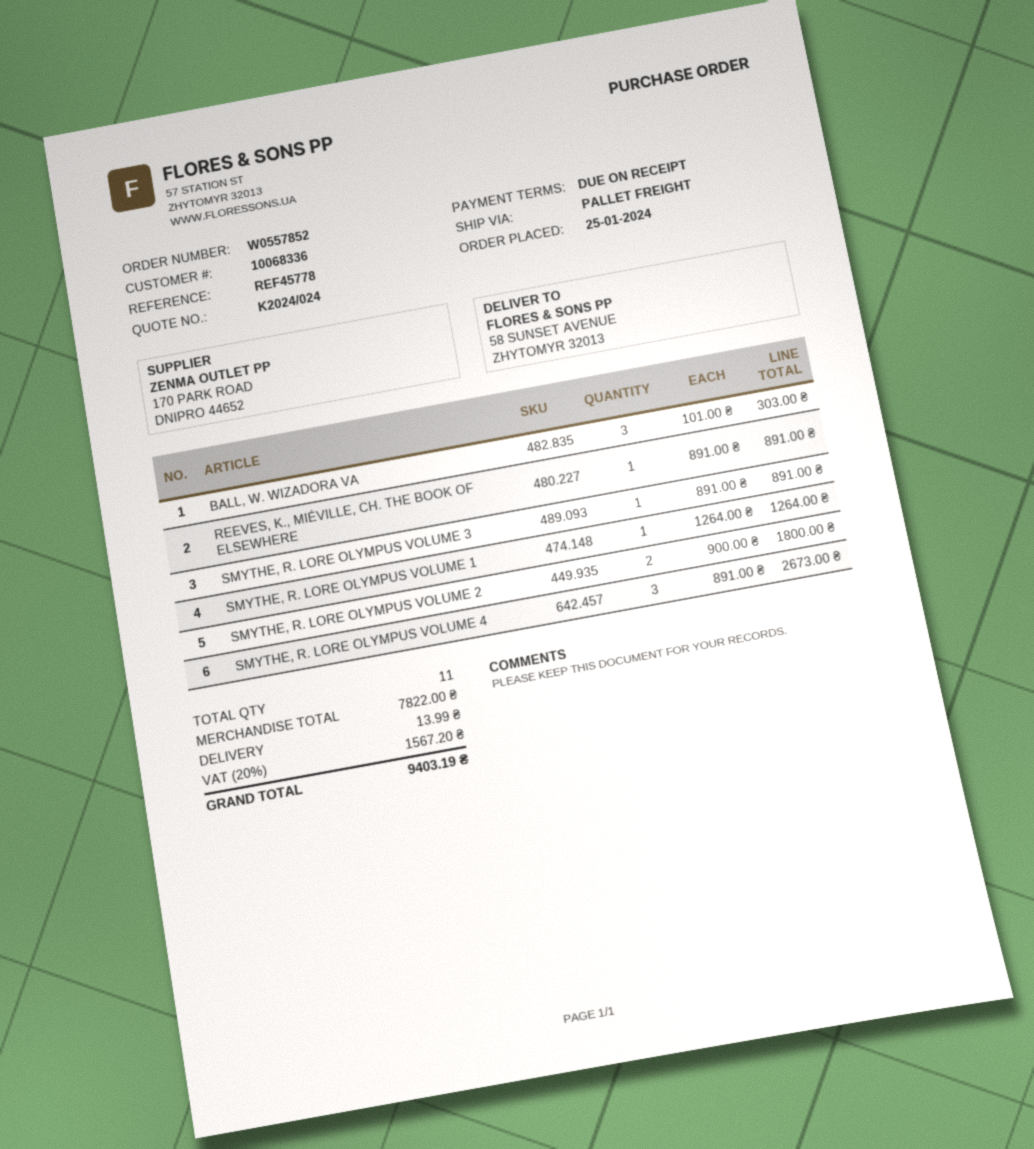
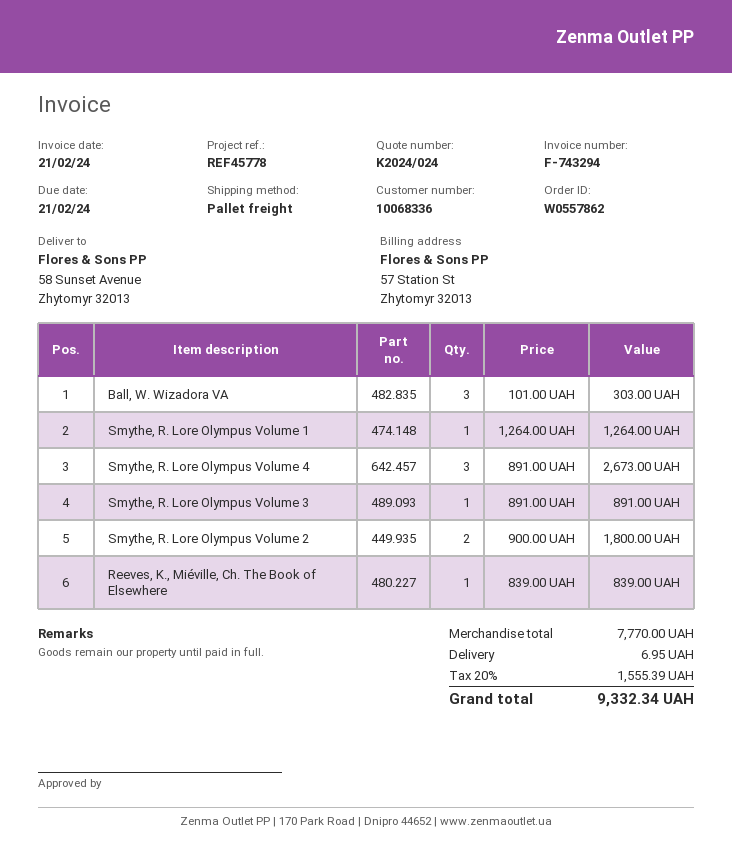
order number: W0557852 -> W0557862
REEVES, K., MIÉVILLE, CH. THE BOOK OF ELSEWHERE: 1 x 891.00 = 891.00 -> 1 x 839.00 = 839.00
subtotal: 7822.00 -> 7770.00
shipping: 13.99 -> 6.95
tax: 20% = 1567.20 -> 20% = 1555.39
total: 9403.19 -> 9332.34

